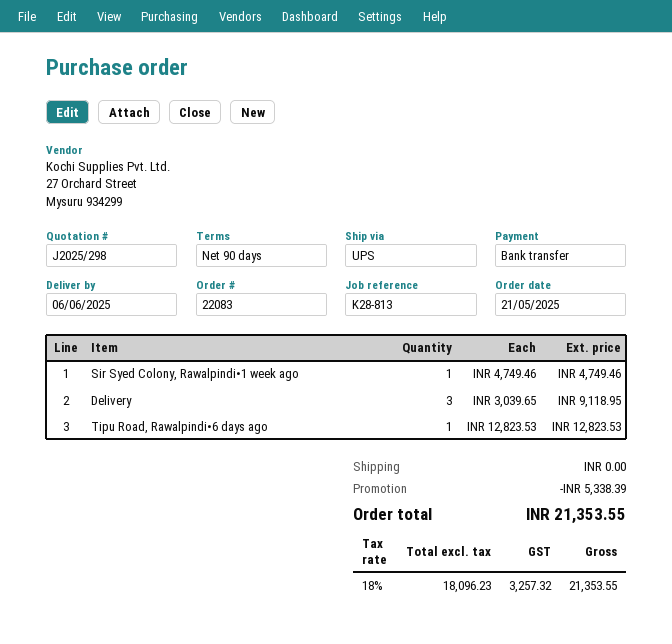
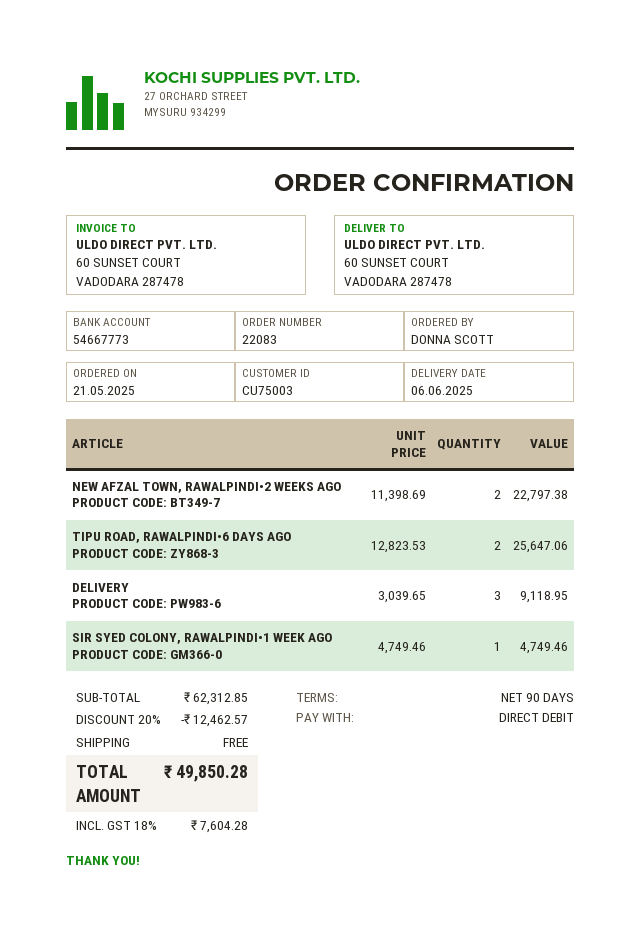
payment method: bank transfer -> direct debit
Tipu Road, Rawalpindi•6 days ago: 1 x 12823.53 = 12823.53 -> 2 x 12823.53 = 25647.06
NEW AFZAL TOWN, RAWALPINDI•2 WEEKS AGO: none -> 2 x 11398.69 = 22797.38
discount: 5338.39 -> 12462.57
tax: 18% = 3257.32 -> 18% = 7604.28
total: 21353.55 -> 49850.28

